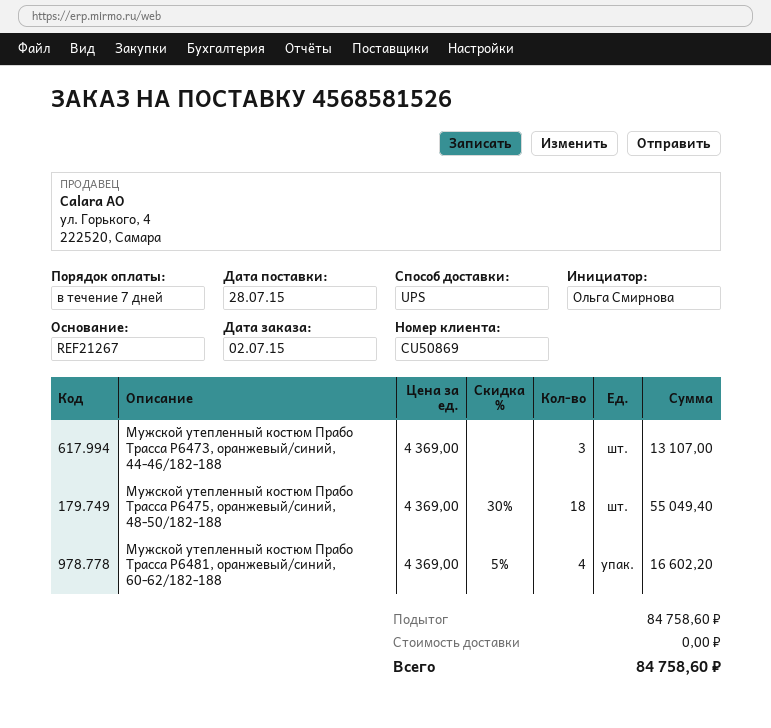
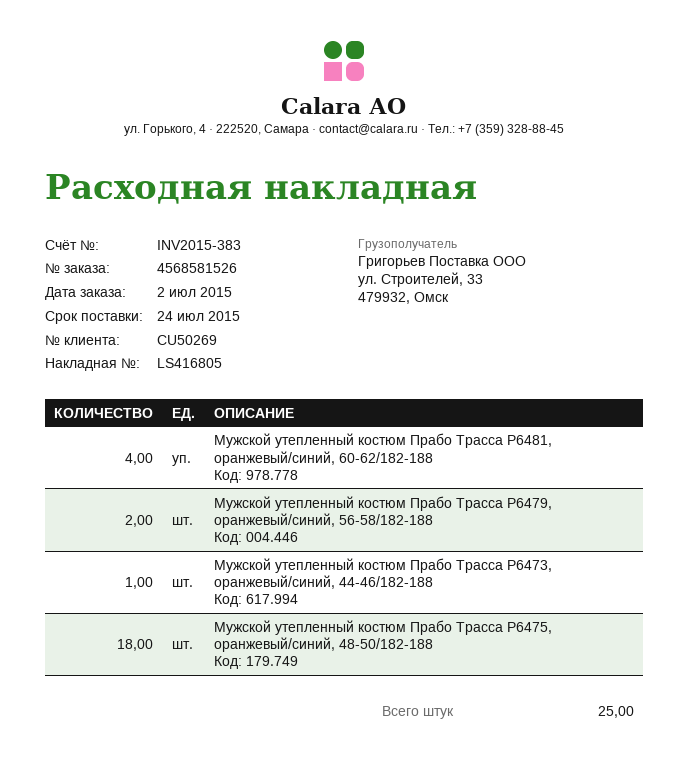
delivery date: 2015-07-28 -> 2015-07-24
customer number: CU50869 -> CU50269
Мужской утепленный костюм Прабо Трасса Р6473, оранжевый/синий, 44-46/182-188: 3 -> 1
Мужской утепленный костюм Прабо Трасса Р6479, оранжевый/синий, 56-58/182-188: none -> 2

